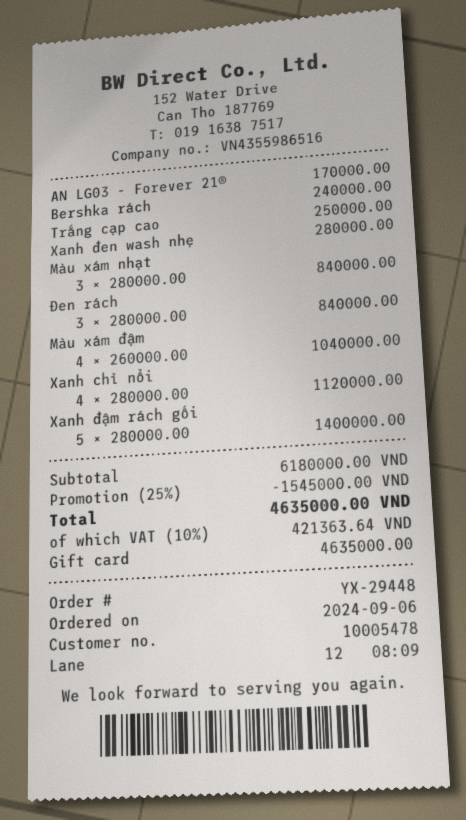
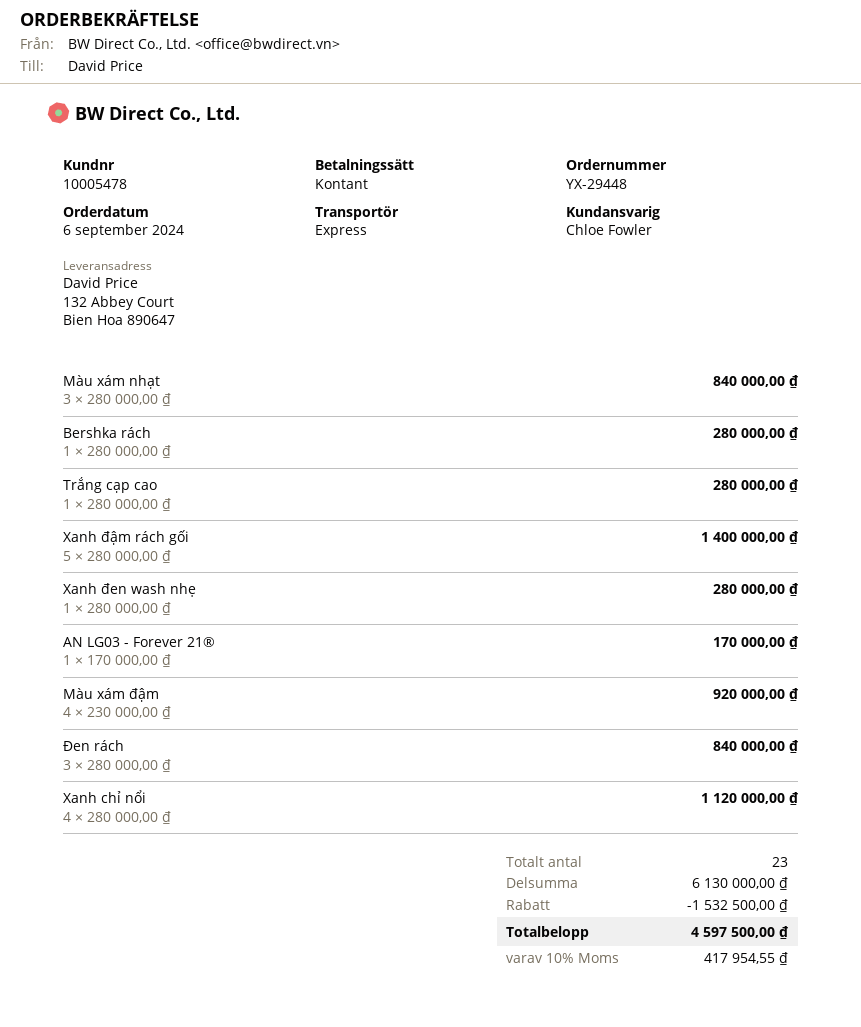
payment method: gift card -> cash
Bershka rách: 1 x 240000.00 = 240000.00 -> 1 x 280000.00 = 280000.00
Trắng cạp cao: 1 x 250000.00 = 250000.00 -> 1 x 280000.00 = 280000.00
Màu xám đậm: 4 x 260000.00 = 1040000.00 -> 4 x 230000.00 = 920000.00
subtotal: 6180000.00 -> 6130000.00
discount: 1545000.00 -> 1532500.00
tax: 10% = 421363.64 -> 10% = 417954.55
total: 4635000.00 -> 4597500.00

